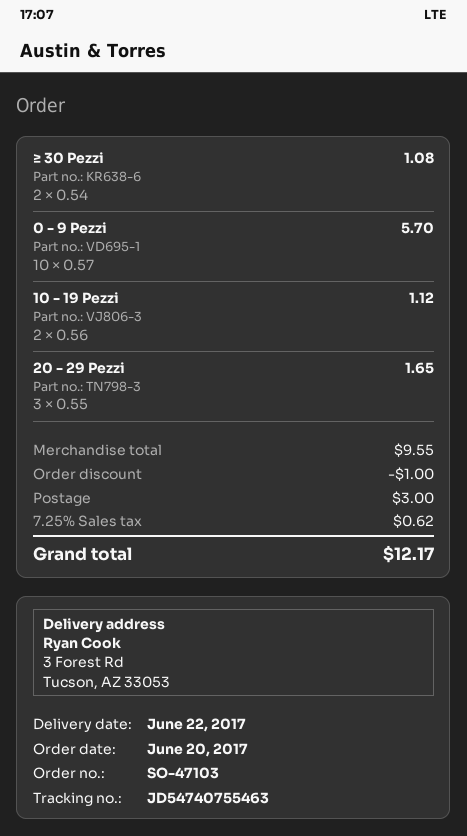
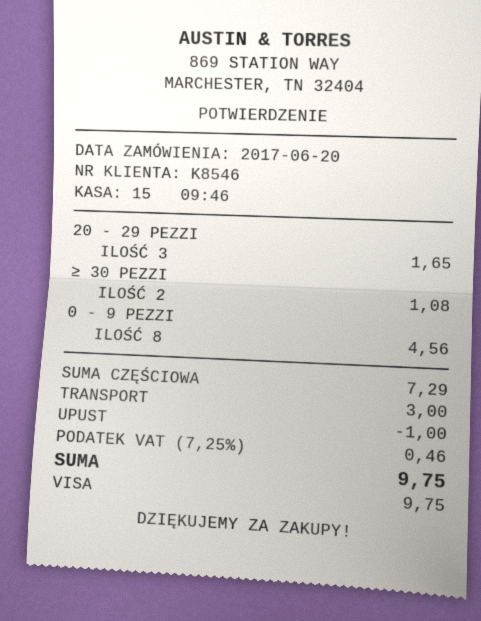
0 - 9 Pezzi: 10 for 5.70 -> 8 for 4.56
10 - 19 Pezzi: 2 for 1.12 -> none
subtotal: 9.55 -> 7.29
tax: 7.25% = 0.62 -> 7.25% = 0.46
total: 12.17 -> 9.75

